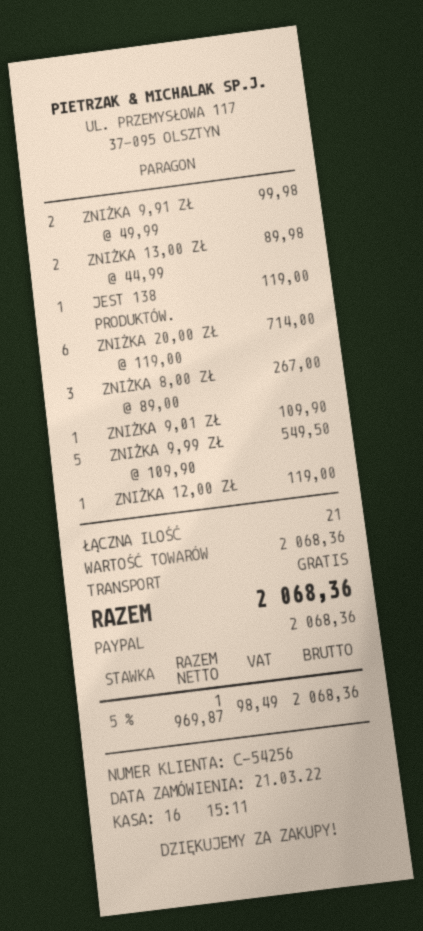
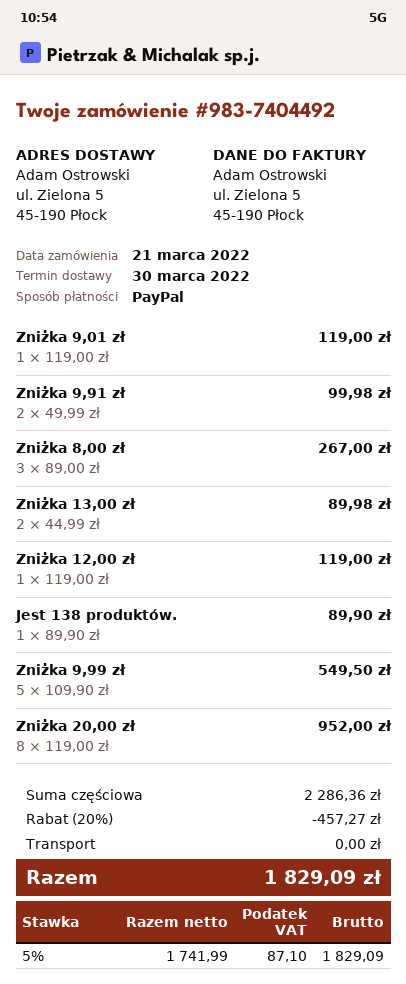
JEST 138 PRODUKTÓW.: 1 x 119.00 = 119.00 -> 1 x 89.90 = 89.90
ZNIŻKA 20,00 ZŁ: 6 x 119.00 = 714.00 -> 8 x 119.00 = 952.00
ZNIŻKA 9,01 ZŁ: 1 x 109.90 = 109.90 -> 1 x 119.00 = 119.00
subtotal: 2068.36 -> 2286.36
discount: none -> 20% = 457.27
net: 1969.87 -> 1741.99
tax: 5% = 98.49 -> 5% = 87.10
total: 2068.36 -> 1829.09

